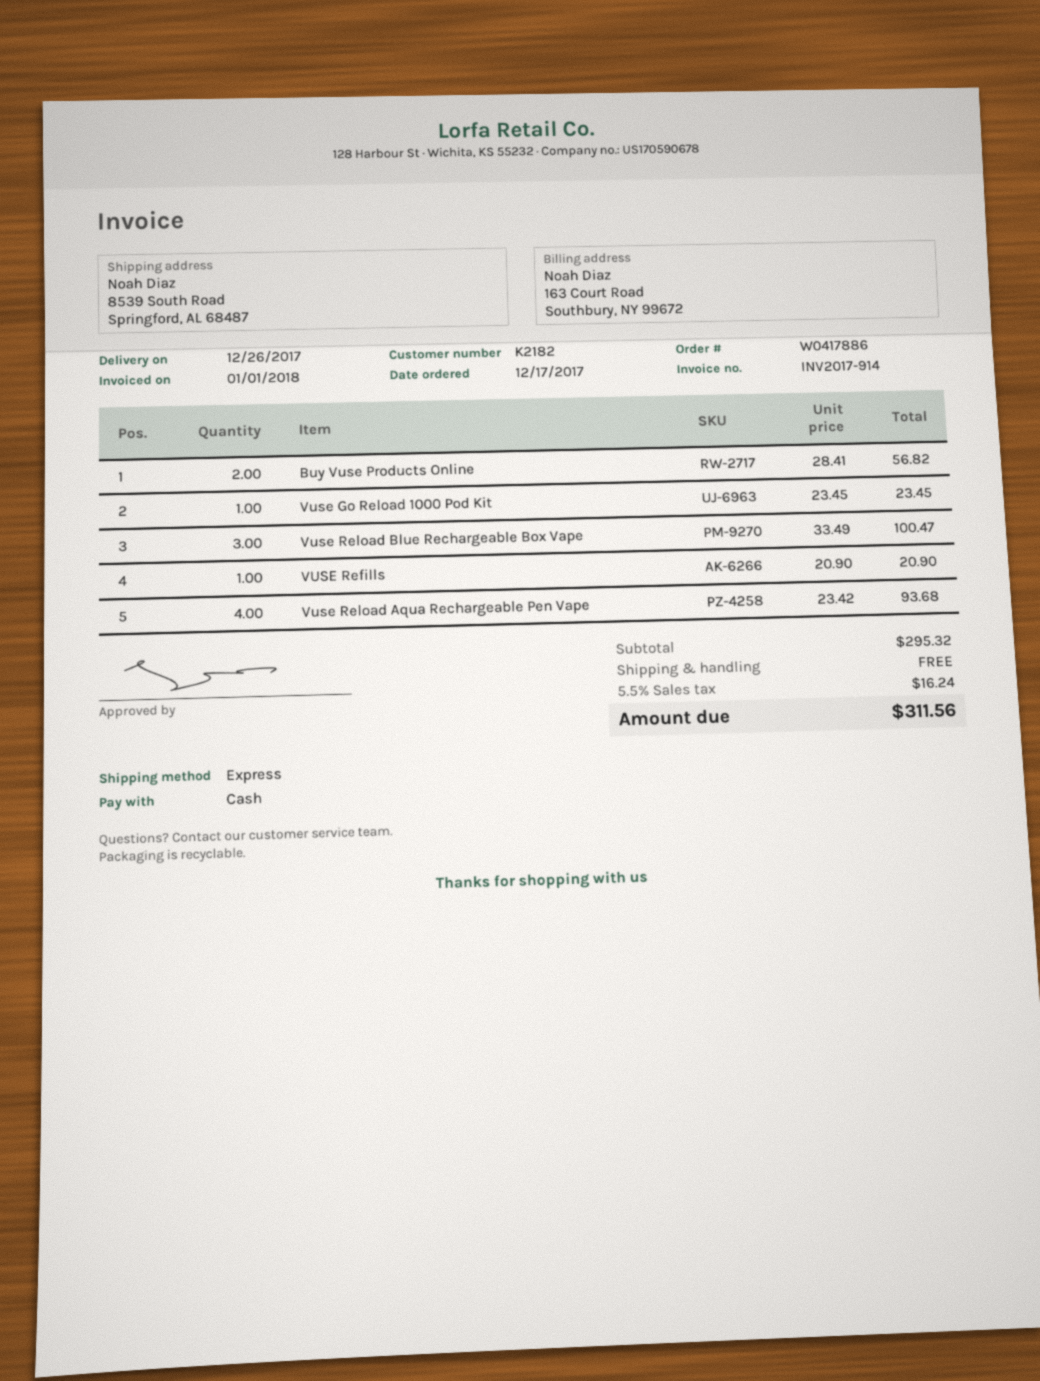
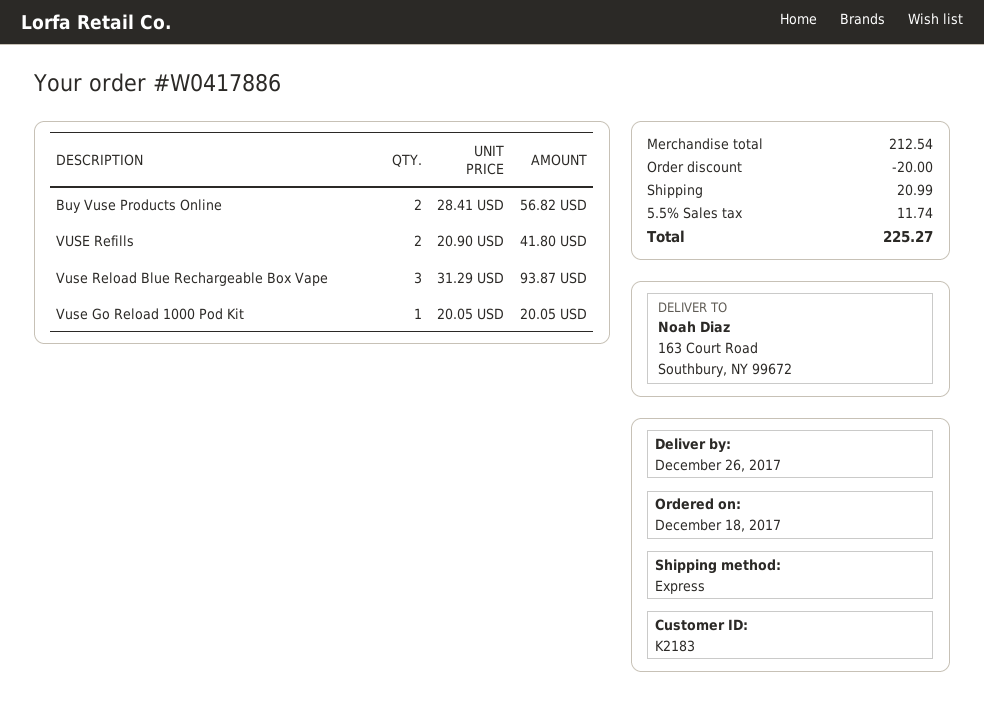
order date: 2017-12-17 -> 2017-12-18
customer number: K2182 -> K2183
ship to: 8539 South Road, Springford, AL 68487 -> 163 Court Road, Southbury, NY 99672
Vuse Go Reload 1000 Pod Kit: 1 x 23.45 = 23.45 -> 1 x 20.05 = 20.05
Vuse Reload Blue Rechargeable Box Vape: 3 x 33.49 = 100.47 -> 3 x 31.29 = 93.87
VUSE Refills: 1 x 20.90 = 20.90 -> 2 x 20.90 = 41.80
Vuse Reload Aqua Rechargeable Pen Vape: 4 x 23.42 = 93.68 -> none
subtotal: 295.32 -> 212.54
discount: none -> 20.00
shipping: 0.00 -> 20.99
tax: 5.5% = 16.24 -> 5.5% = 11.74
total: 311.56 -> 225.27

